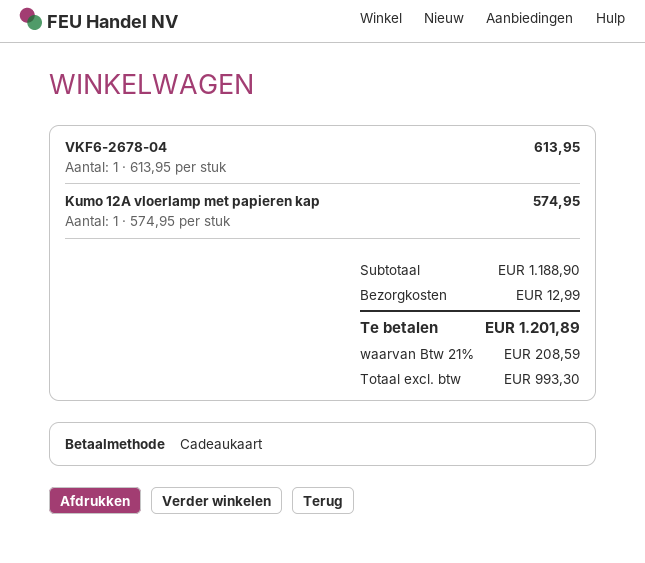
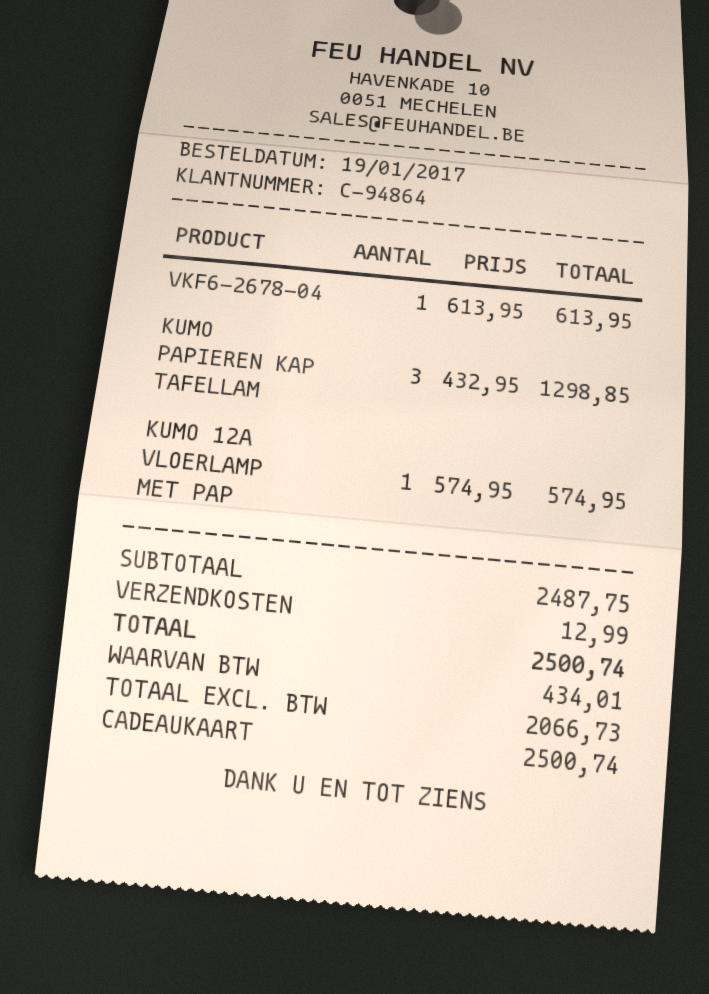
KUMO PAPIEREN KAP TAFELLAM: none -> 3 x 432.95 = 1298.85
subtotal: 1188.90 -> 2487.75
net: 993.30 -> 2066.73
tax: 208.59 -> 434.01
total: 1201.89 -> 2500.74

